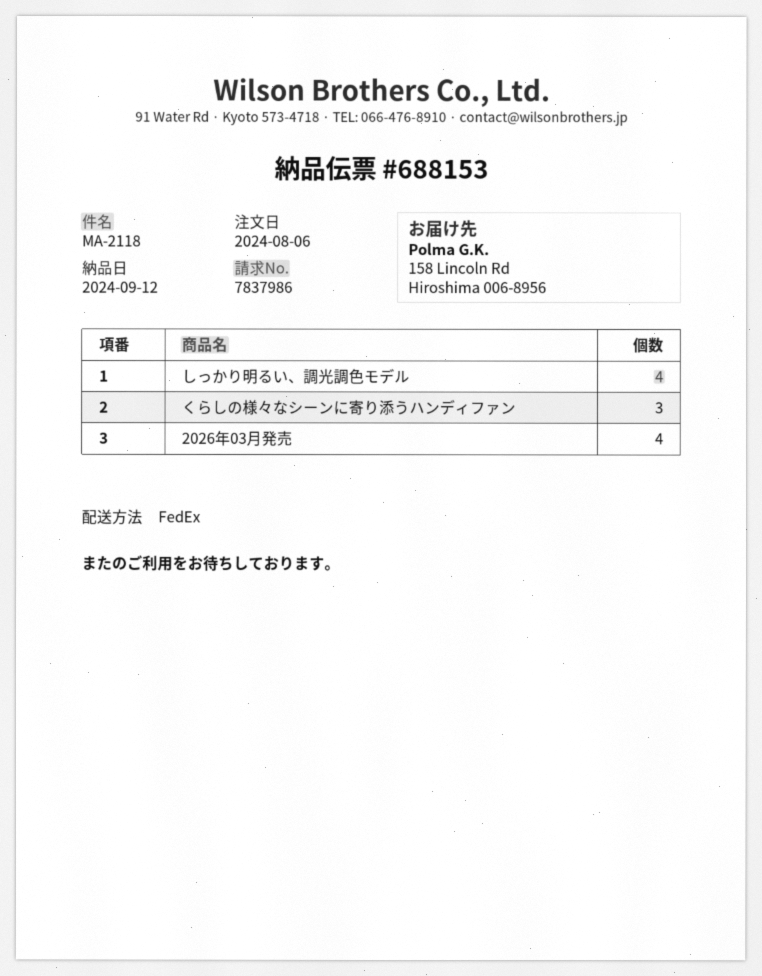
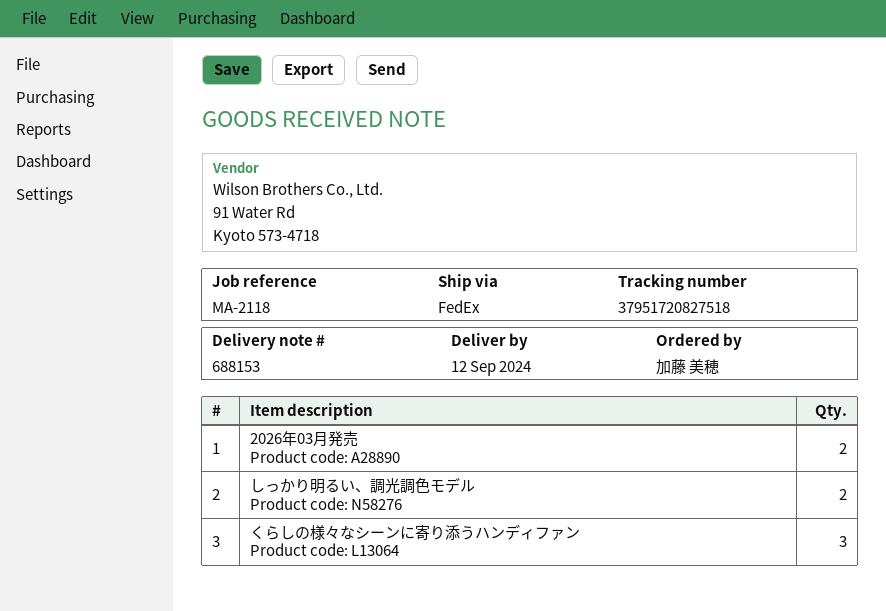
しっかり明るい、調光調色モデル: 4 -> 2
2026年03月発売: 4 -> 2

